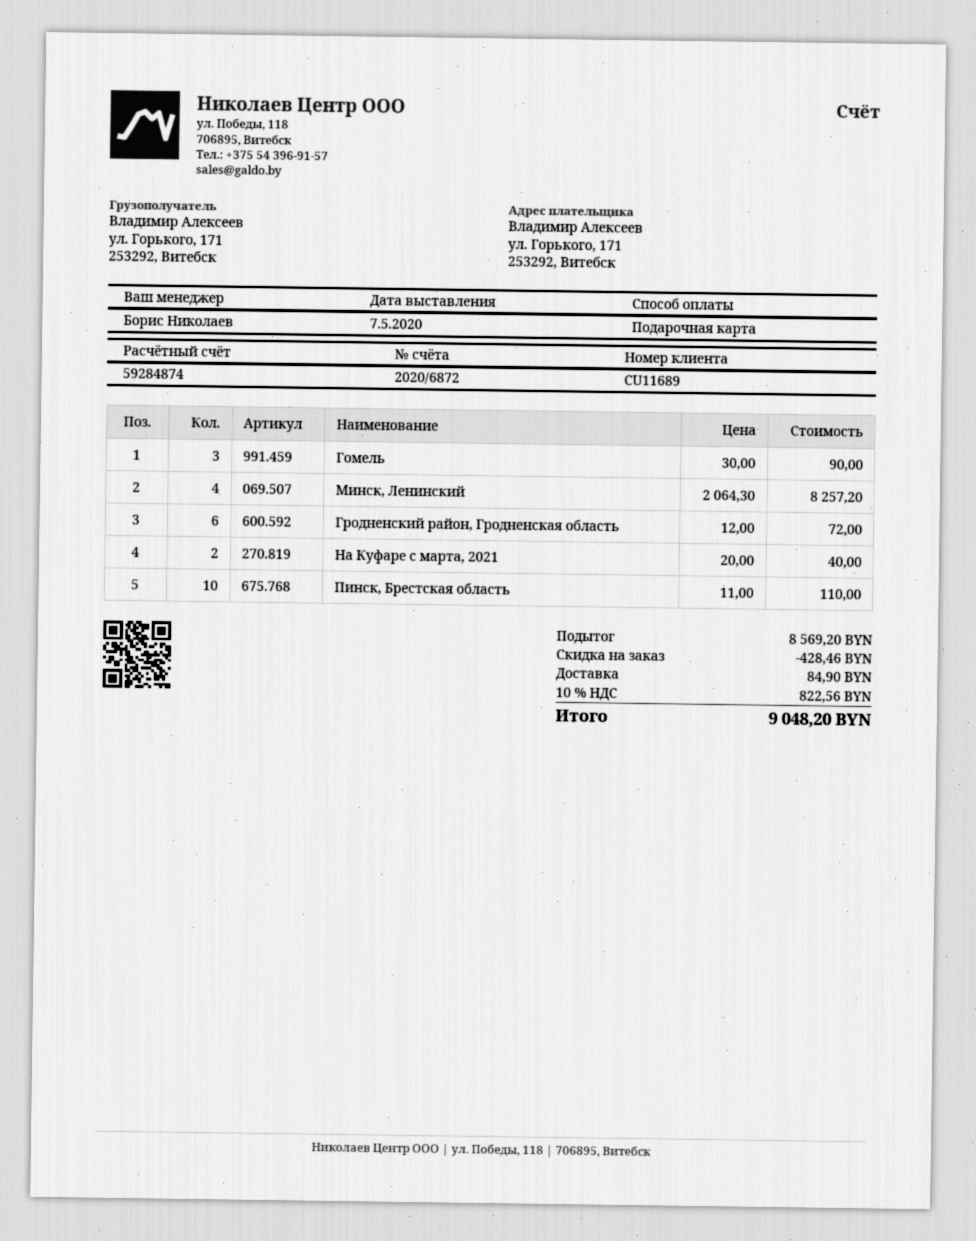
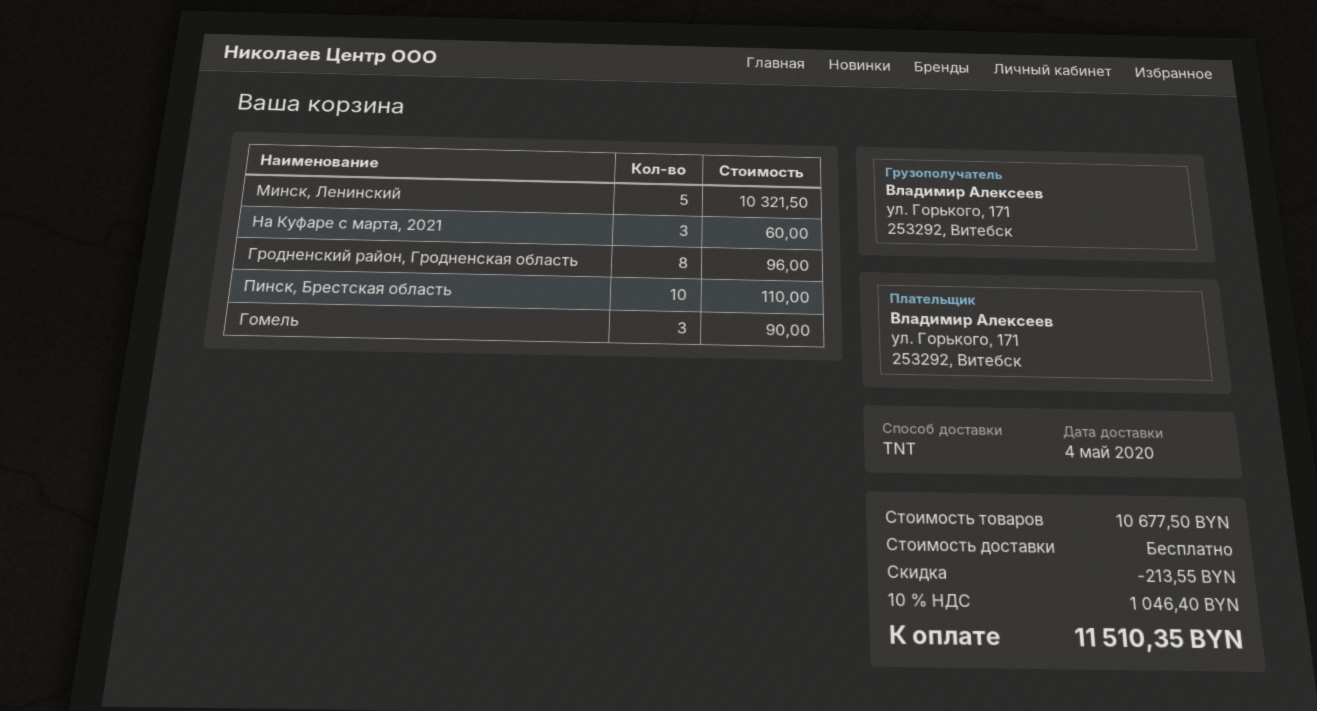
Минск, Ленинский: 4 for 8257.20 -> 5 for 10321.50
Гродненский район, Гродненская область: 6 for 72.00 -> 8 for 96.00
На Куфаре с марта, 2021: 2 for 40.00 -> 3 for 60.00
subtotal: 8569.20 -> 10677.50
discount: 428.46 -> 213.55
shipping: 84.90 -> 0.00
tax: 10% = 822.56 -> 10% = 1046.40
total: 9048.20 -> 11510.35

